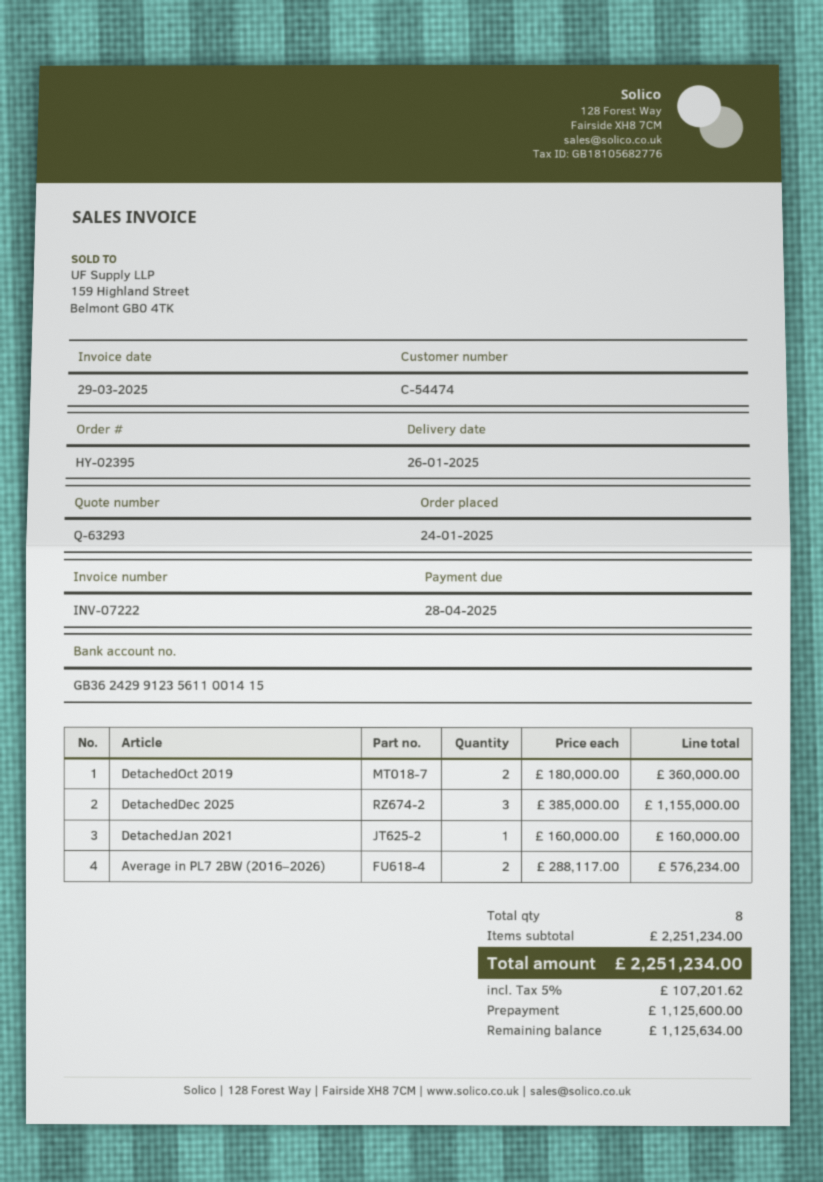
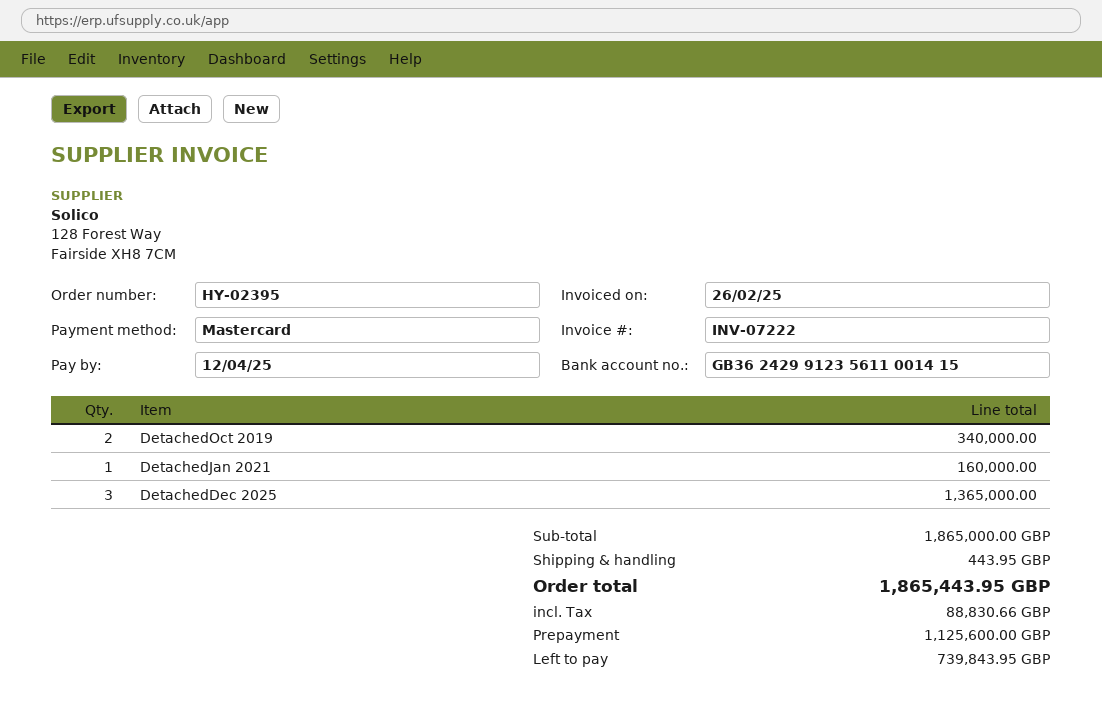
invoice date: 2025-03-29 -> 2025-02-26
due date: 2025-04-28 -> 2025-04-12
DetachedOct 2019: 2 for 360000.00 -> 2 for 340000.00
DetachedDec 2025: 3 for 1155000.00 -> 3 for 1365000.00
Average in PL7 2BW (2016–2026): 2 for 576234.00 -> none
subtotal: 2251234.00 -> 1865000.00
shipping: none -> 443.95
tax: 107201.62 -> 88830.66
total: 2251234.00 -> 1865443.95
balance: 1125634.00 -> 739843.95

